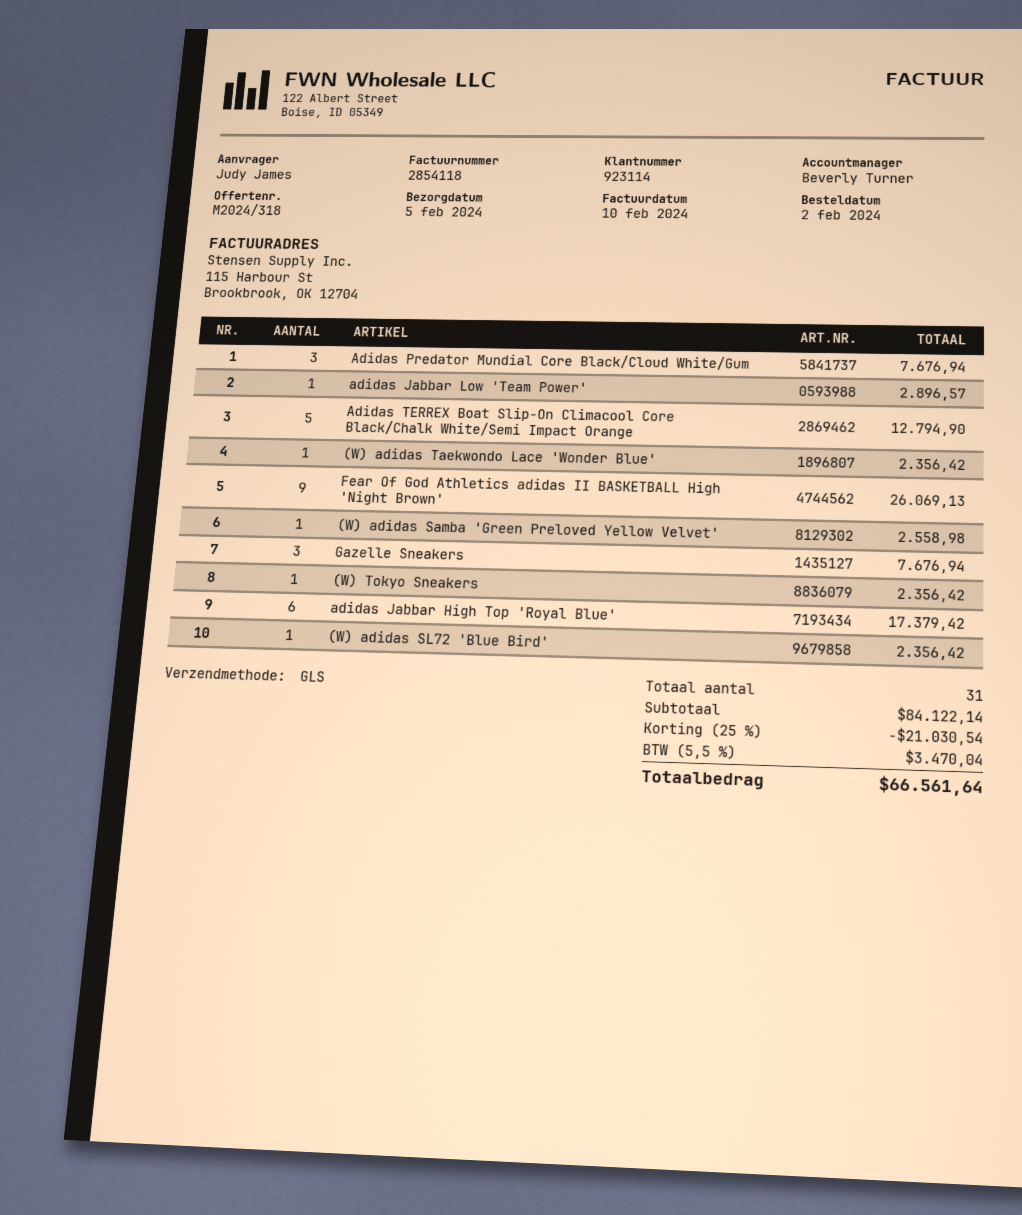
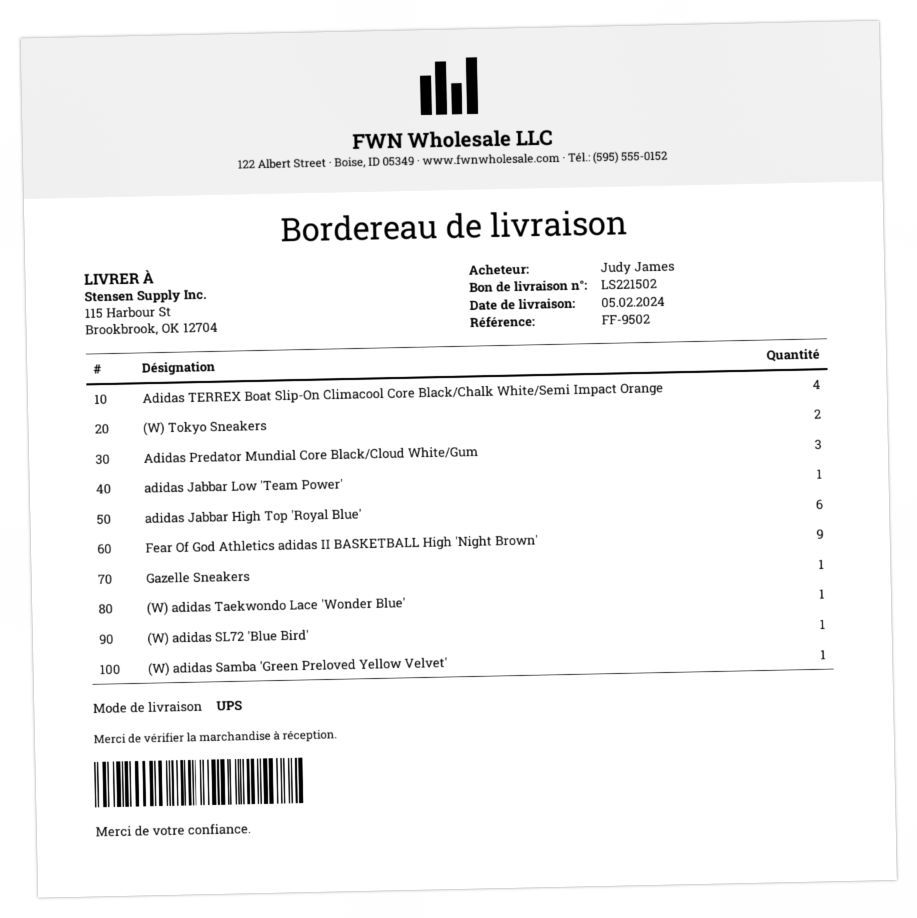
shipping method: GLS -> UPS
Adidas TERREX Boat Slip-On Climacool Core Black/Chalk White/Semi Impact Orange: 5 -> 4
Gazelle Sneakers: 3 -> 1
(W) Tokyo Sneakers: 1 -> 2

